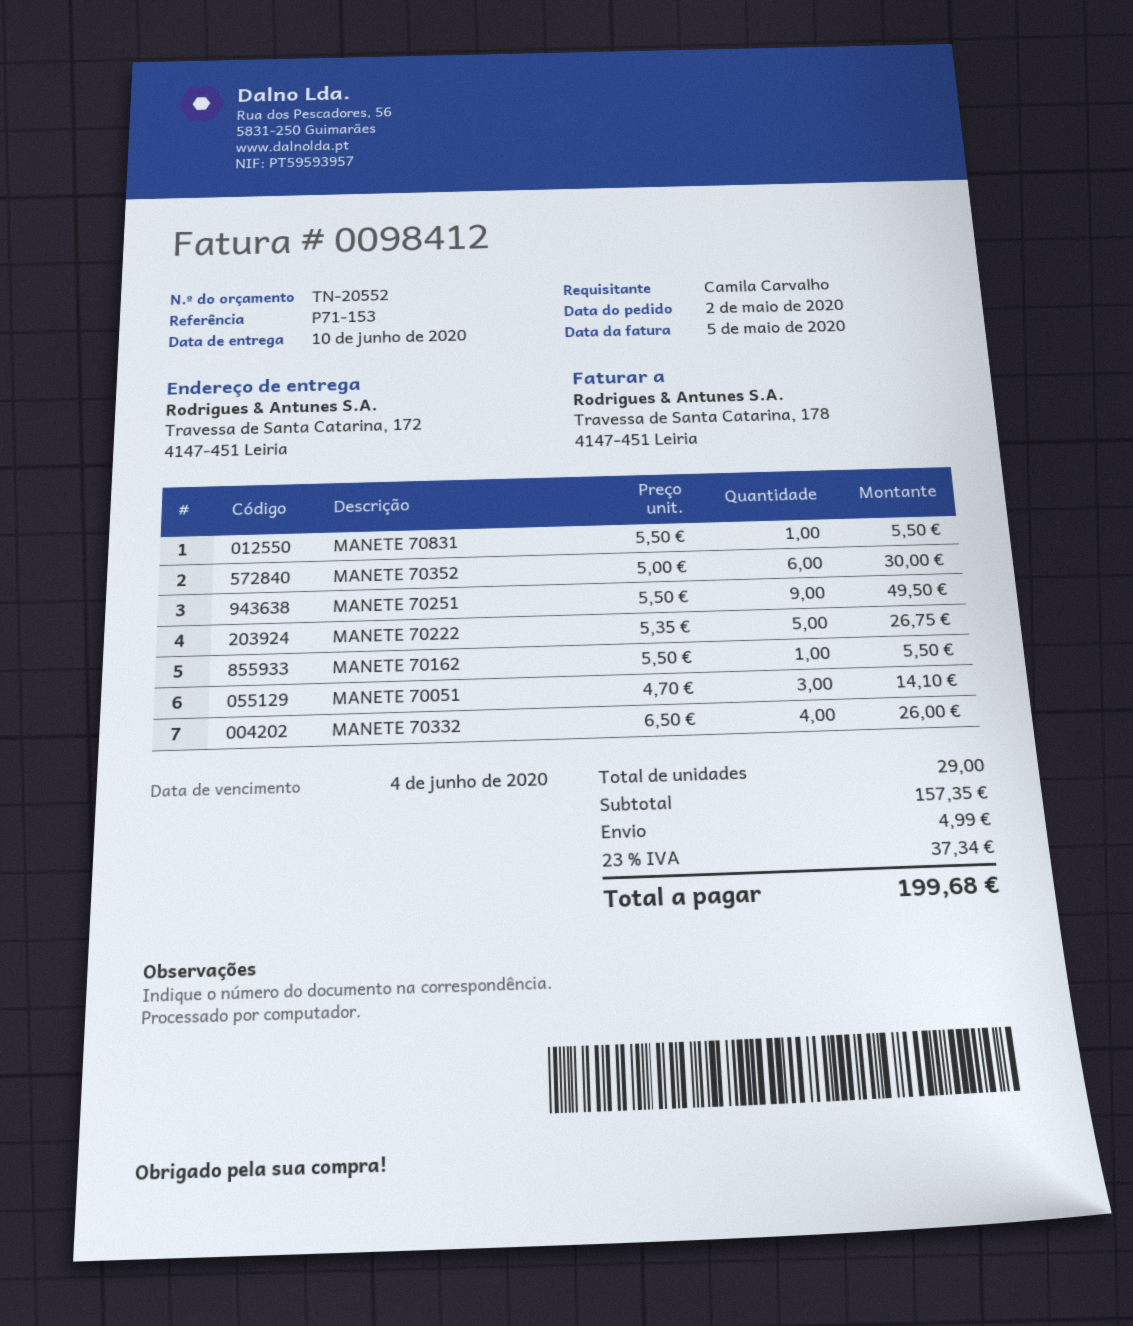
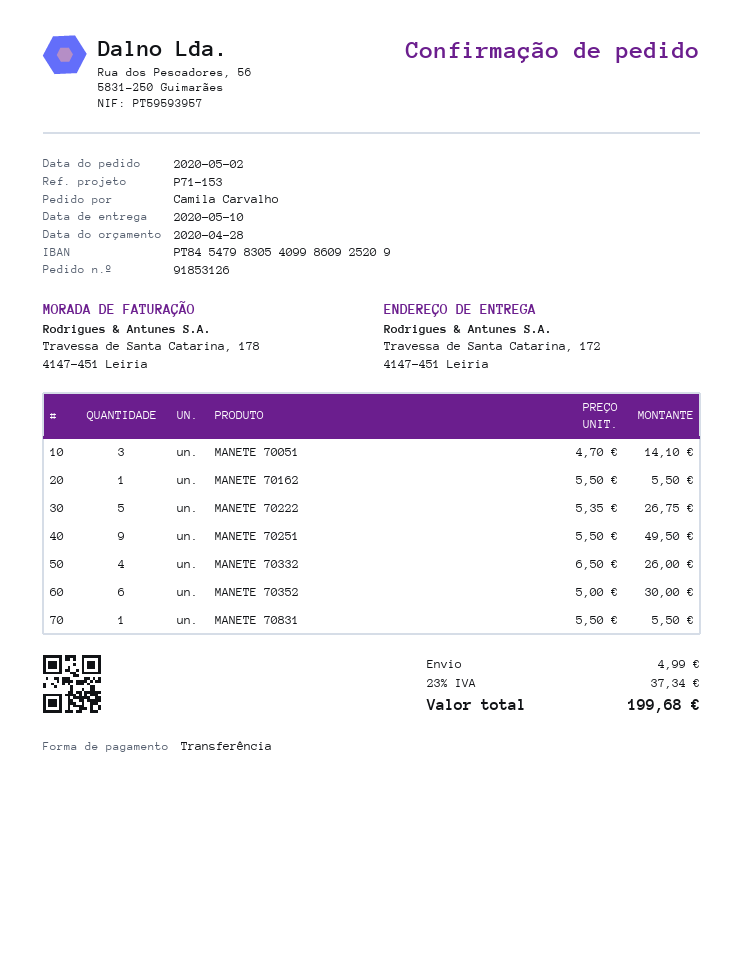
delivery date: 2020-06-10 -> 2020-05-10

